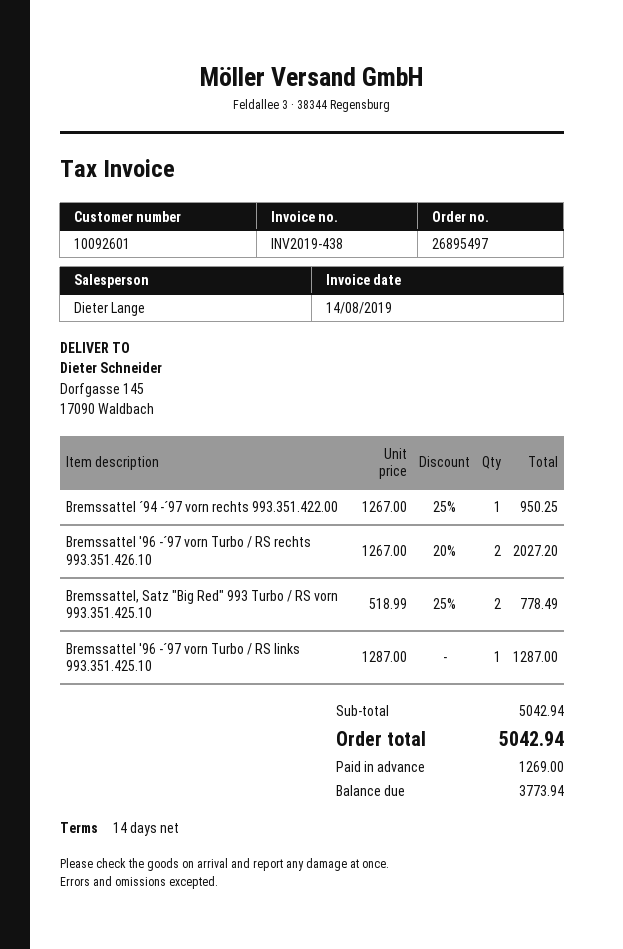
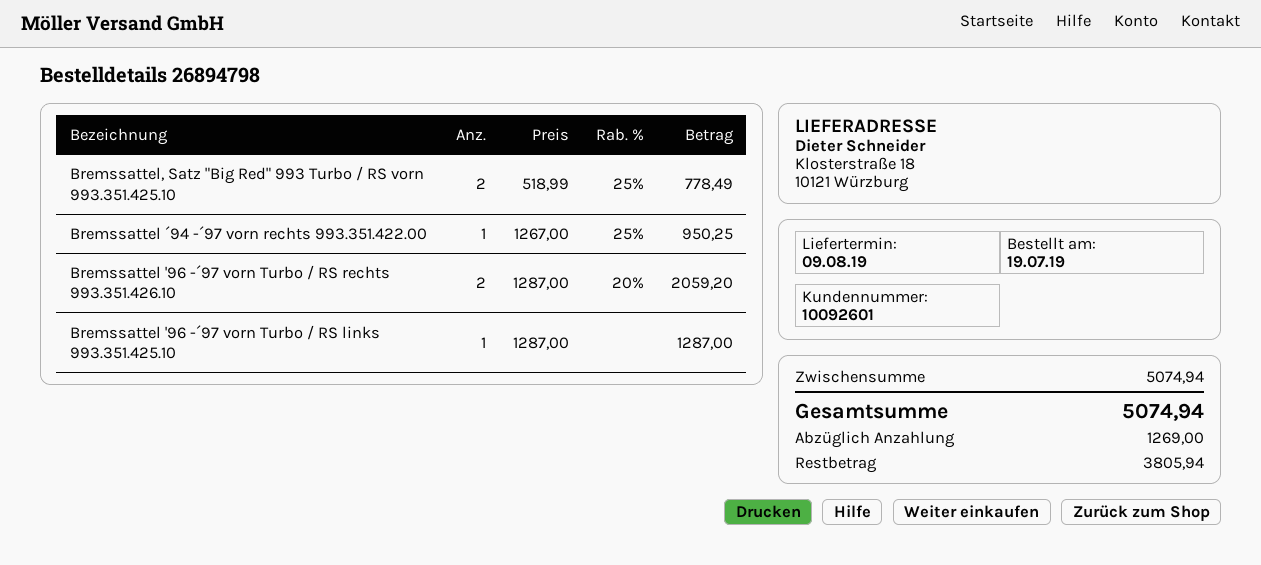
order number: 26895497 -> 26894798
ship to: Dorfgasse 145, 17090 Waldbach -> Klosterstraße 18, 10121 Würzburg
Bremssattel '96 -´97 vorn Turbo / RS rechts 993.351.426.10: 2 x 1267.00 - 20% = 2027.20 -> 2 x 1287.00 - 20% = 2059.20
subtotal: 5042.94 -> 5074.94
total: 5042.94 -> 5074.94
balance: 3773.94 -> 3805.94

